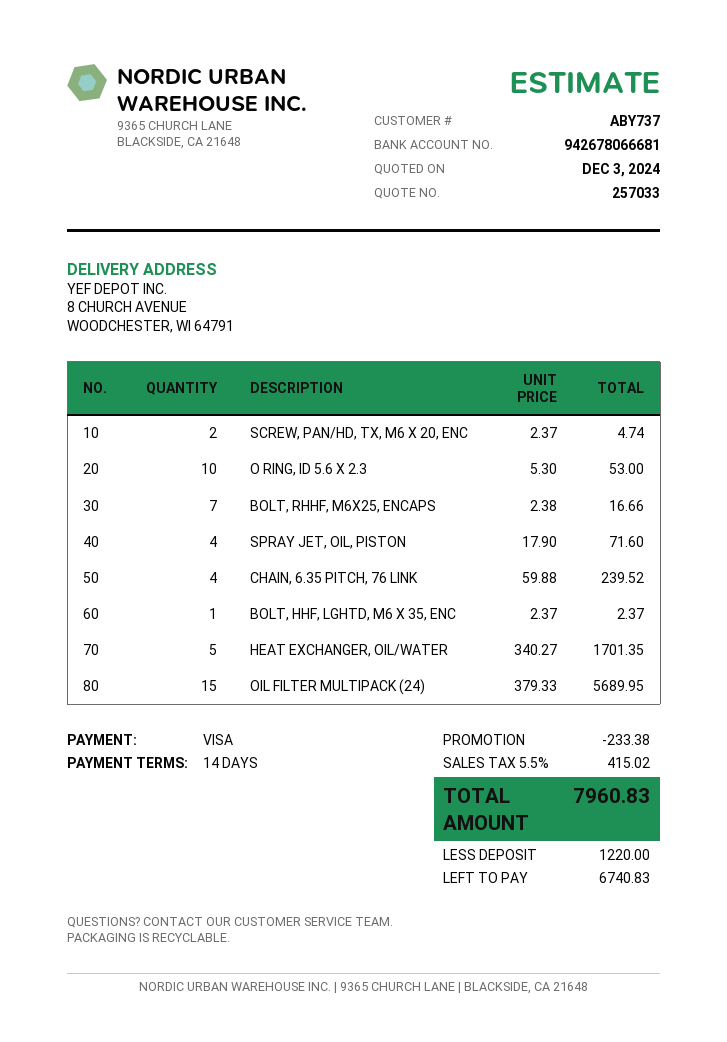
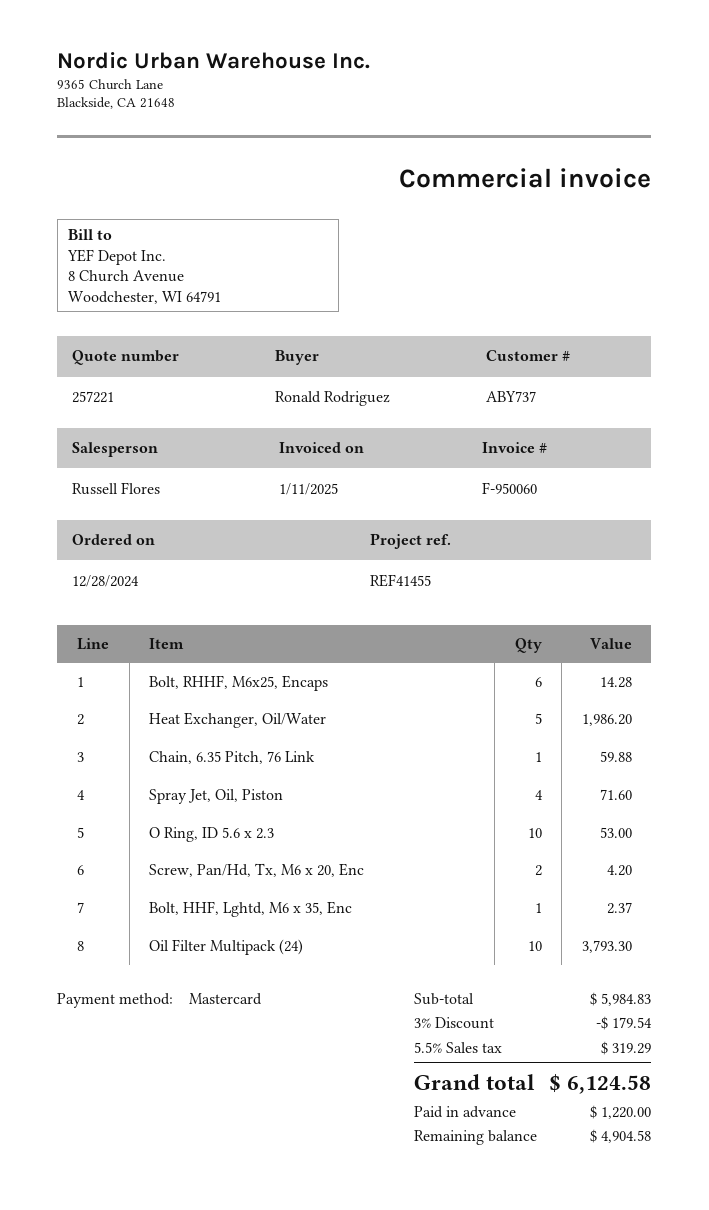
quote number: 257033 -> 257221
payment method: Visa -> Mastercard
SCREW, PAN/HD, TX, M6 X 20, ENC: 2 for 4.74 -> 2 for 4.20
BOLT, RHHF, M6X25, ENCAPS: 7 for 16.66 -> 6 for 14.28
CHAIN, 6.35 PITCH, 76 LINK: 4 for 239.52 -> 1 for 59.88
HEAT EXCHANGER, OIL/WATER: 5 for 1701.35 -> 5 for 1986.20
OIL FILTER MULTIPACK (24): 15 for 5689.95 -> 10 for 3793.30
discount: 233.38 -> 179.54
tax: 5.5% = 415.02 -> 5.5% = 319.29
total: 7960.83 -> 6124.58
balance: 6740.83 -> 4904.58

